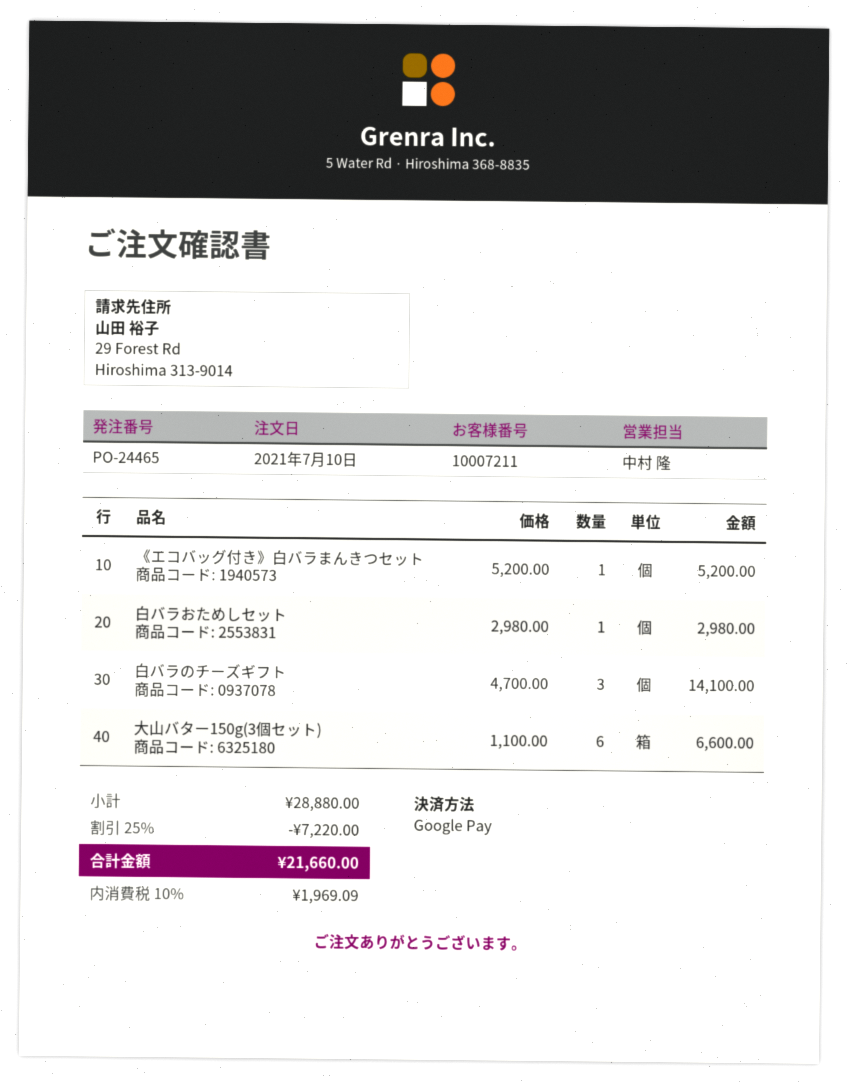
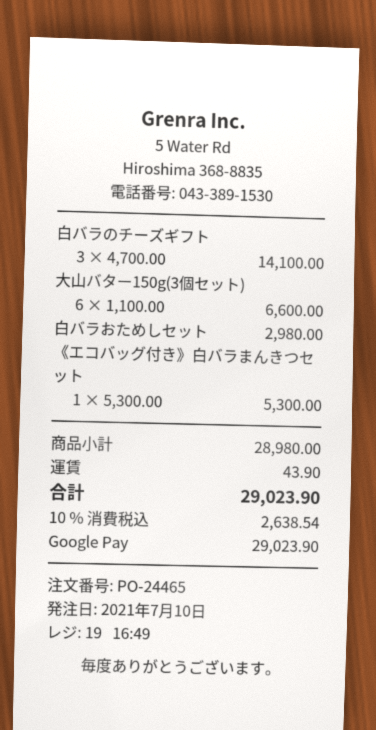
《エコバッグ付き》白バラまんきつセット: 1 x 5200.00 = 5200.00 -> 1 x 5300.00 = 5300.00
subtotal: 28880.00 -> 28980.00
discount: 25% = 7220.00 -> none
shipping: none -> 43.90
tax: 10% = 1969.09 -> 10% = 2638.54
total: 21660.00 -> 29023.90

